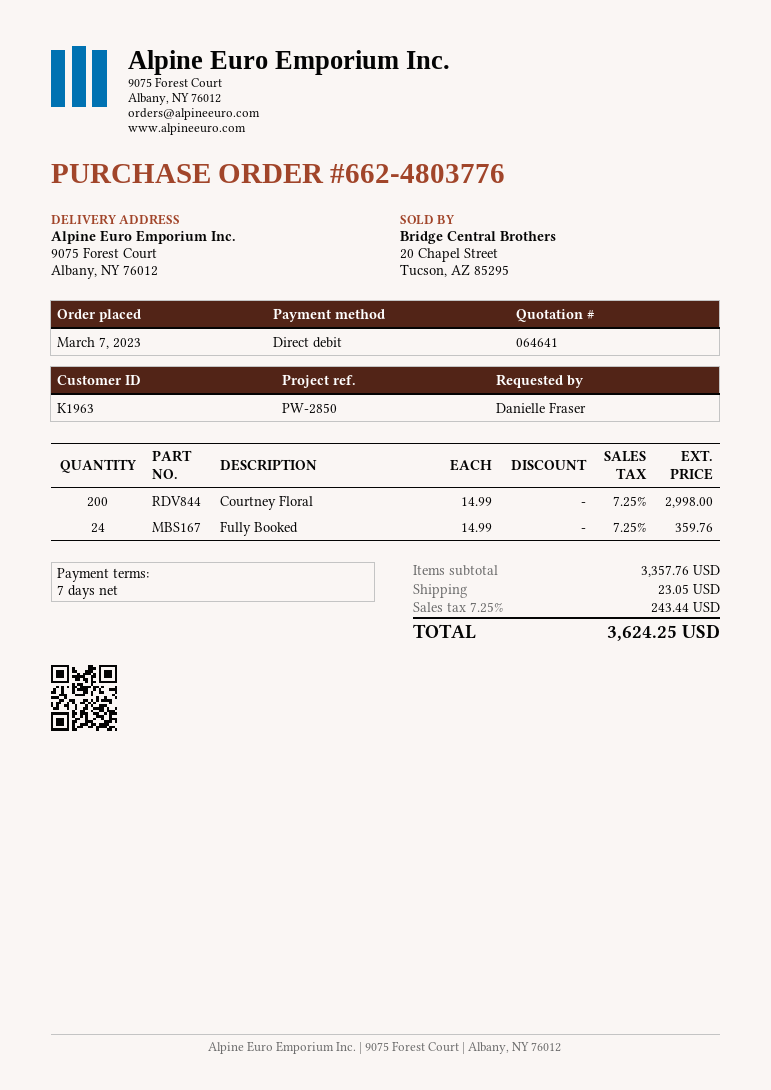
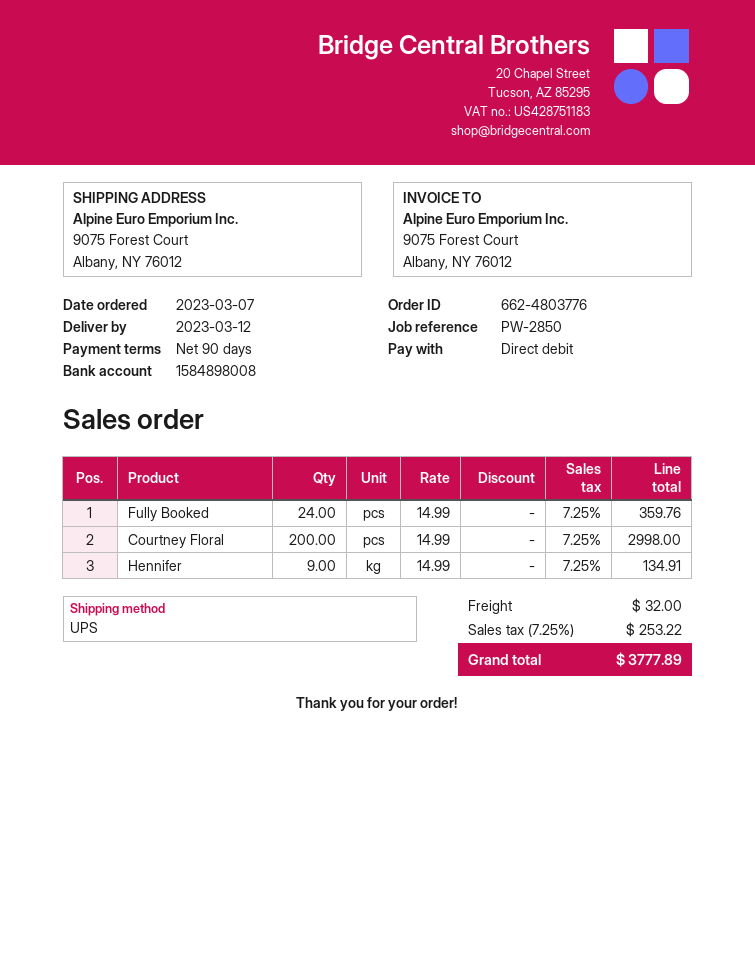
payment terms: 7 days -> 90 days
Hennifer: none -> 9 x 14.99 = 134.91
shipping: 23.05 -> 32.00
tax: 7.25% = 243.44 -> 7.25% = 253.22
total: 3624.25 -> 3777.89

